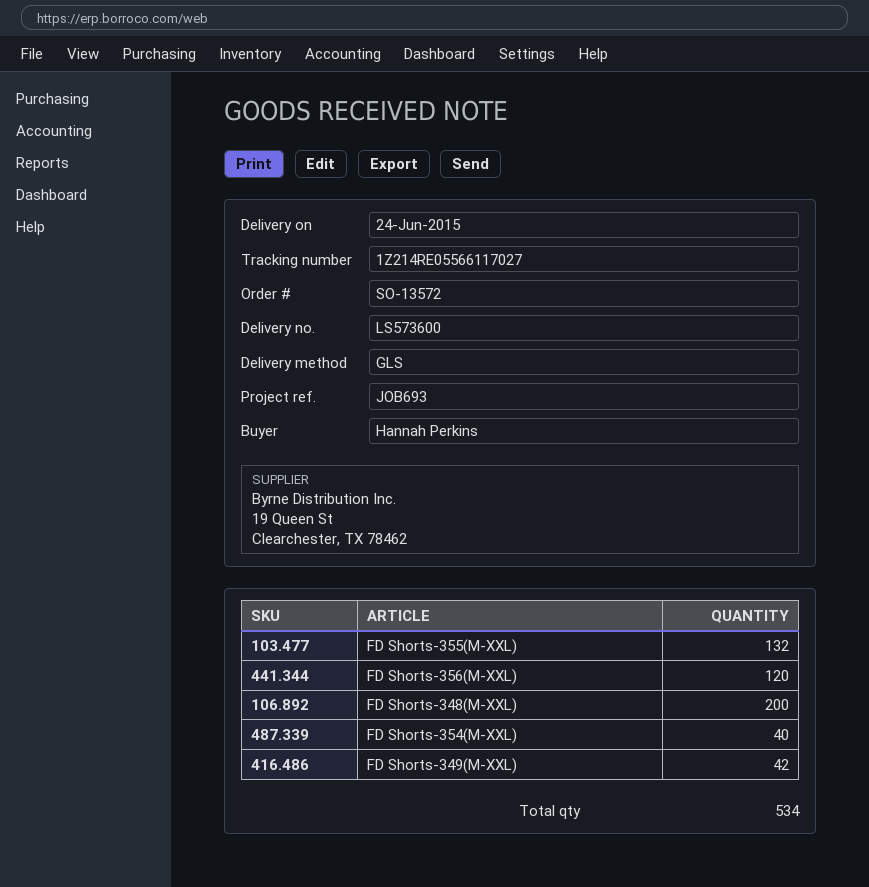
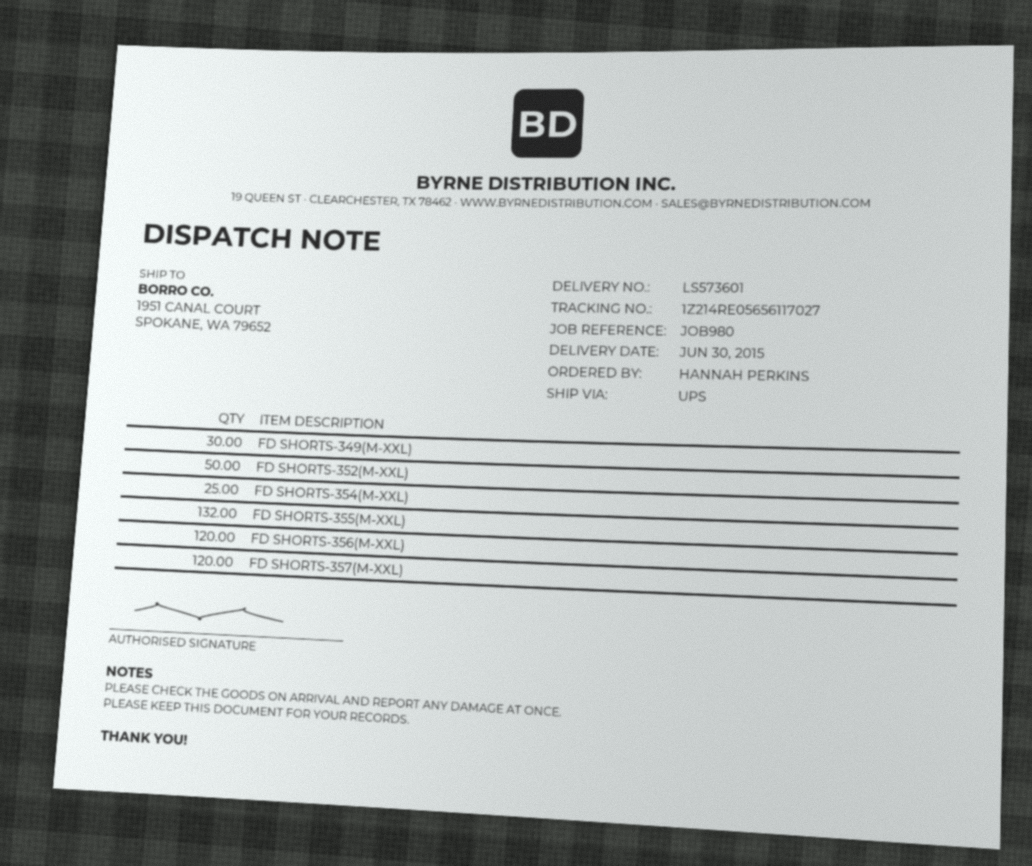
delivery note number: LS573600 -> LS573601
delivery date: 2015-06-24 -> 2015-06-30
reference: JOB693 -> JOB980
shipping method: GLS -> UPS
tracking number: 1Z214RE05566117027 -> 1Z214RE05656117027
FD Shorts-348(M-XXL): 200 -> none
FD Shorts-354(M-XXL): 40 -> 25
FD Shorts-349(M-XXL): 42 -> 30
FD SHORTS-352(M-XXL): none -> 50
FD SHORTS-357(M-XXL): none -> 120

